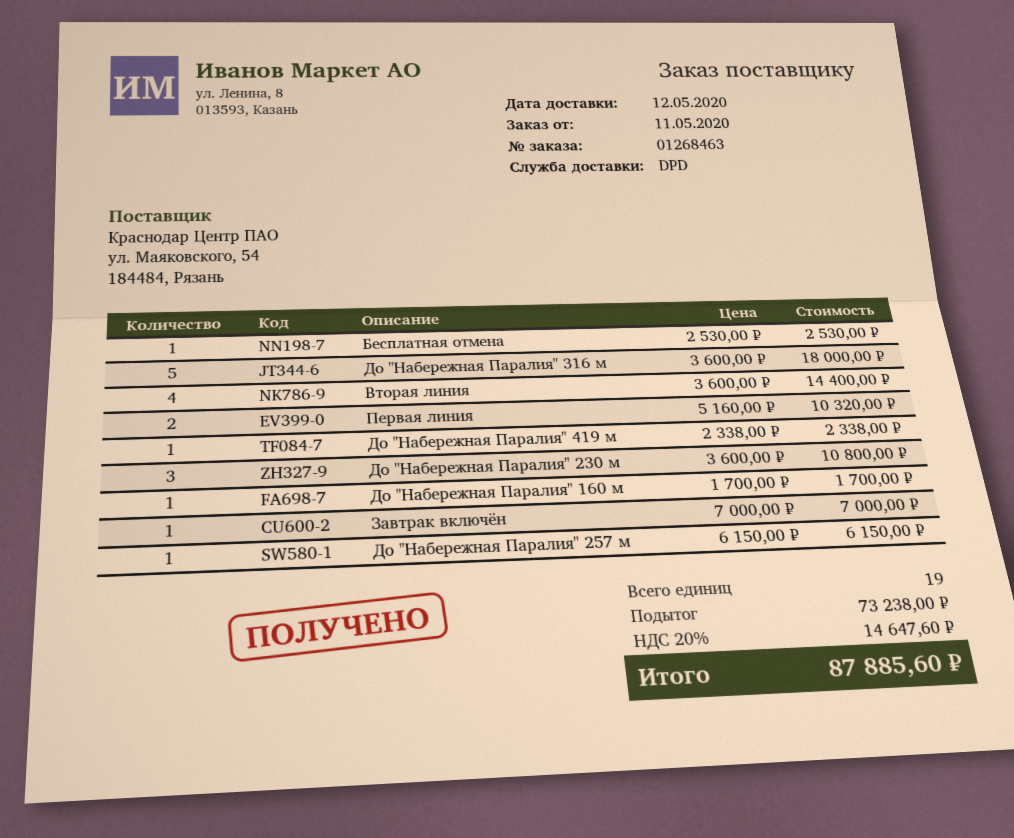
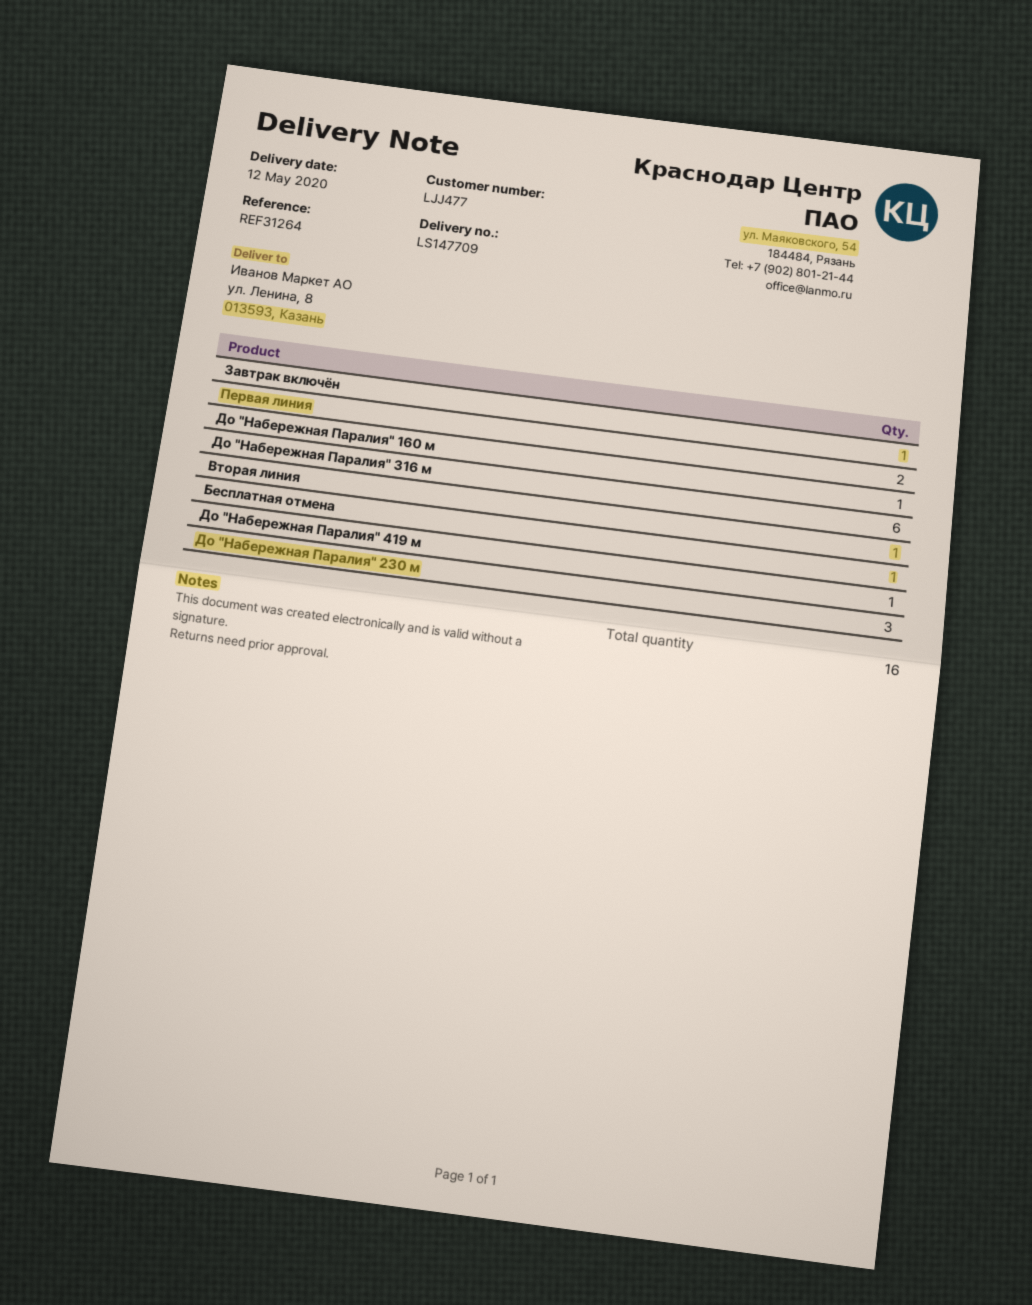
До "Набережная Паралия" 316 м: 5 -> 6
Вторая линия: 4 -> 1
До "Набережная Паралия" 257 м: 1 -> none
total quantity: 19 -> 16

